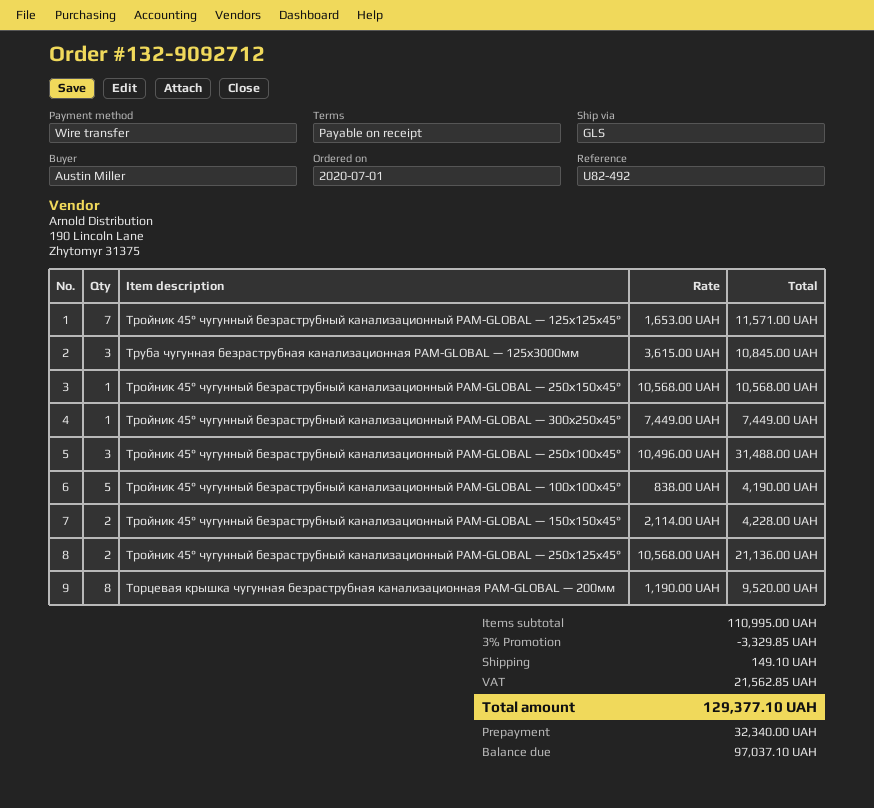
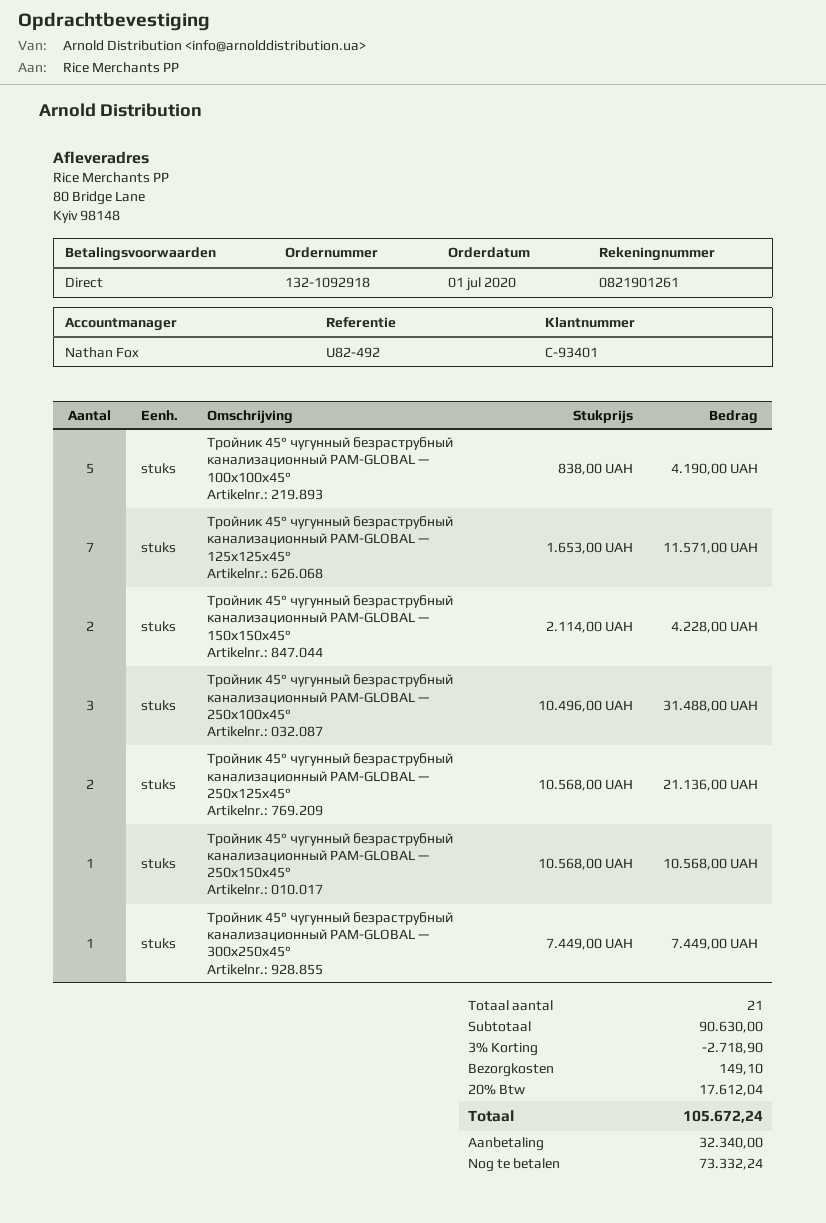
order number: 132-9092712 -> 132-1092918
Труба чугунная безраструбная канализационная PAM-GLOBAL — 125х3000мм: 3 x 3615.00 = 10845.00 -> none
Торцевая крышка чугунная безраструбная канализационная PAM-GLOBAL — 200мм: 8 x 1190.00 = 9520.00 -> none
subtotal: 110995.00 -> 90630.00
discount: 3% = 3329.85 -> 3% = 2718.90
tax: 21562.85 -> 17612.04
total: 129377.10 -> 105672.24
balance: 97037.10 -> 73332.24

